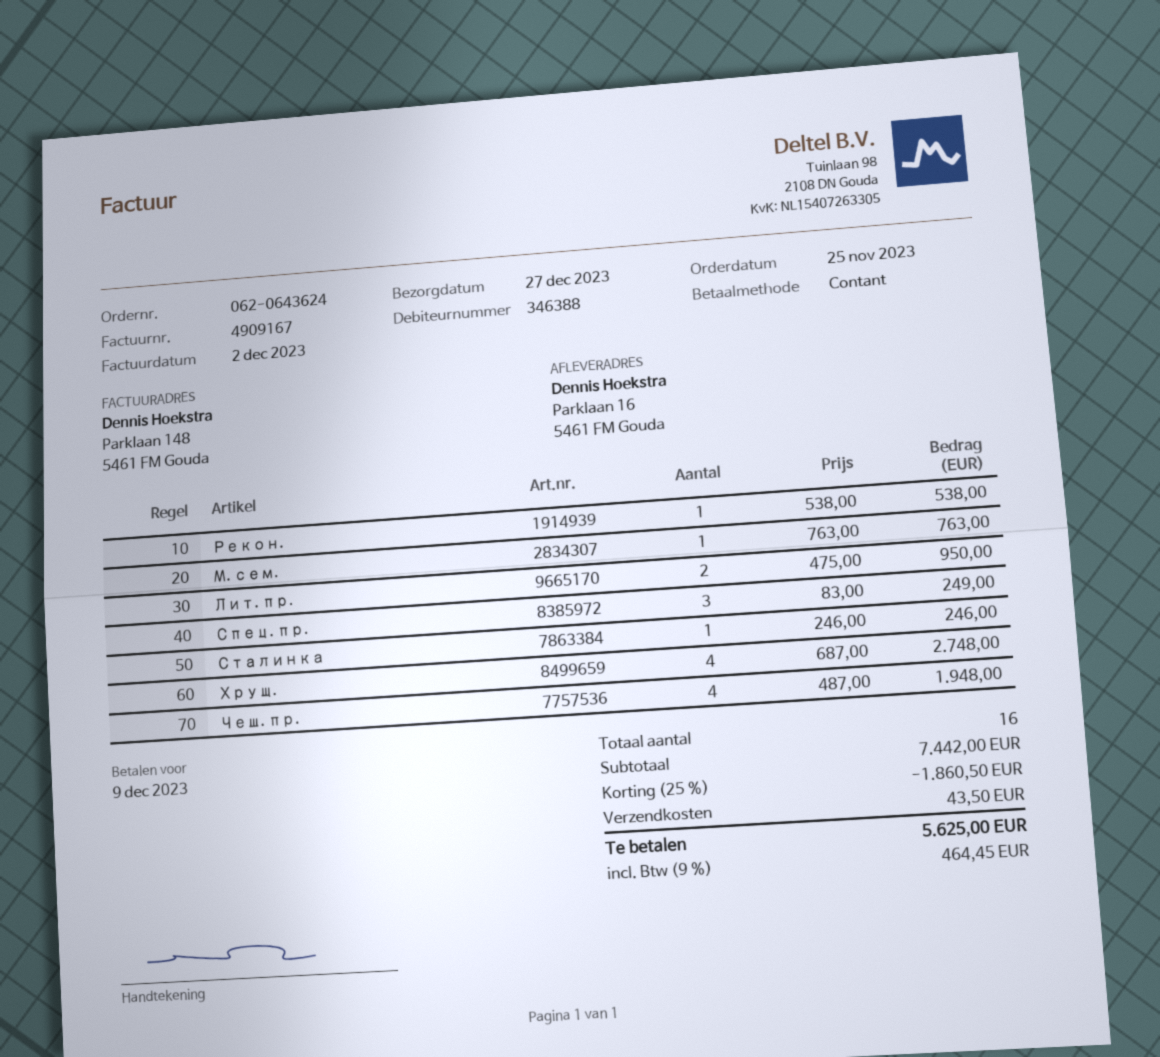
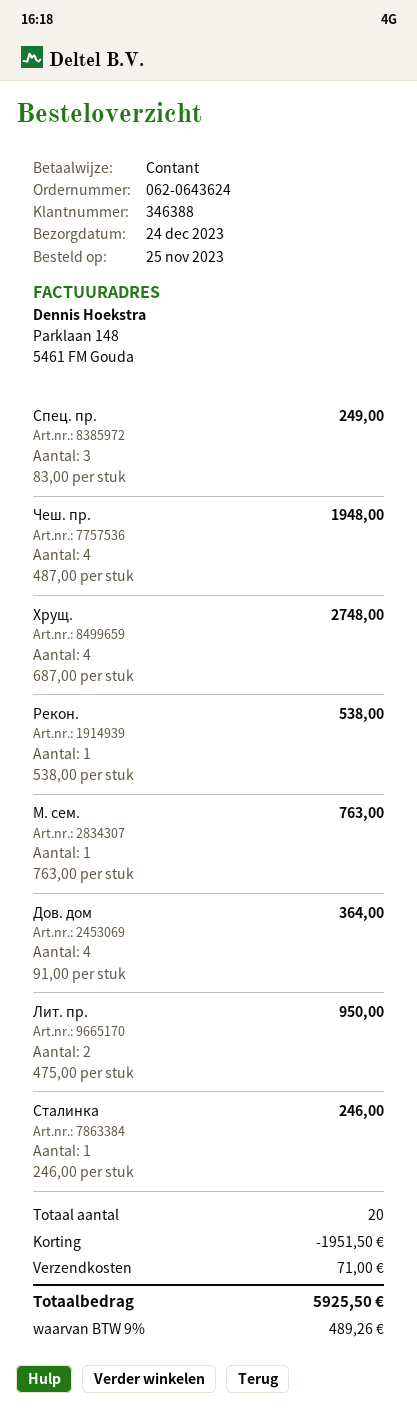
delivery date: 2023-12-27 -> 2023-12-24
Дов. дом: none -> 4 x 91.00 = 364.00
total quantity: 16 -> 20
discount: 1860.50 -> 1951.50
shipping: 43.50 -> 71.00
tax: 9% = 464.45 -> 9% = 489.26
total: 5625.00 -> 5925.50

